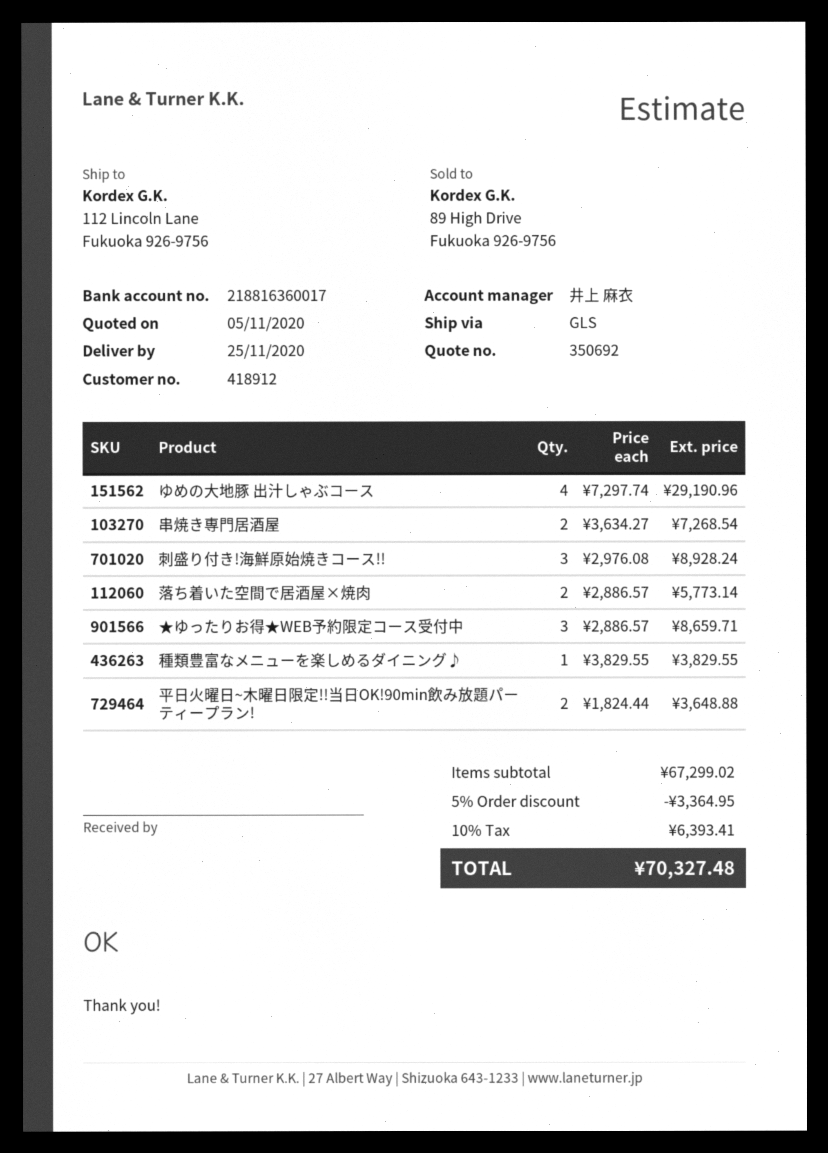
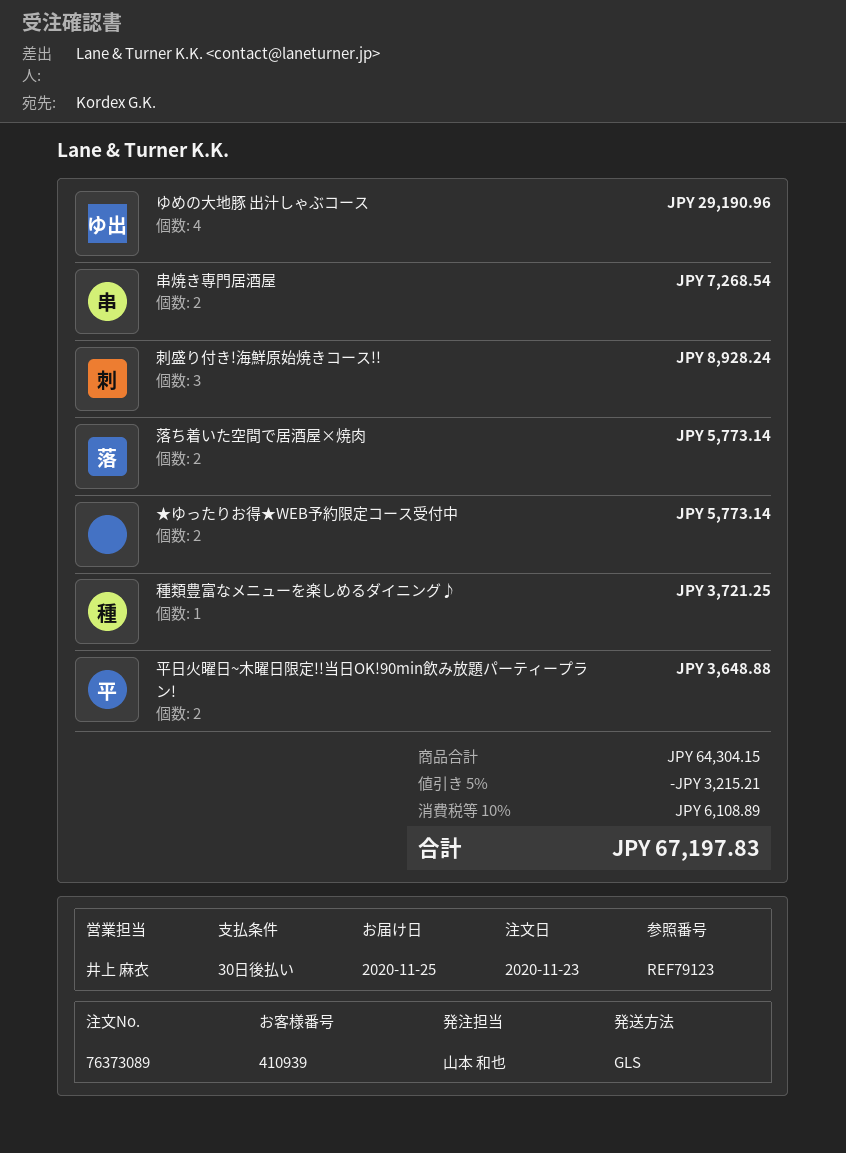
customer number: 418912 -> 410939
★ゆったりお得★WEB予約限定コース受付中: 3 for 8659.71 -> 2 for 5773.14
種類豊富なメニューを楽しめるダイニング♪: 1 for 3829.55 -> 1 for 3721.25
subtotal: 67299.02 -> 64304.15
discount: 5% = 3364.95 -> 5% = 3215.21
tax: 10% = 6393.41 -> 10% = 6108.89
total: 70327.48 -> 67197.83

